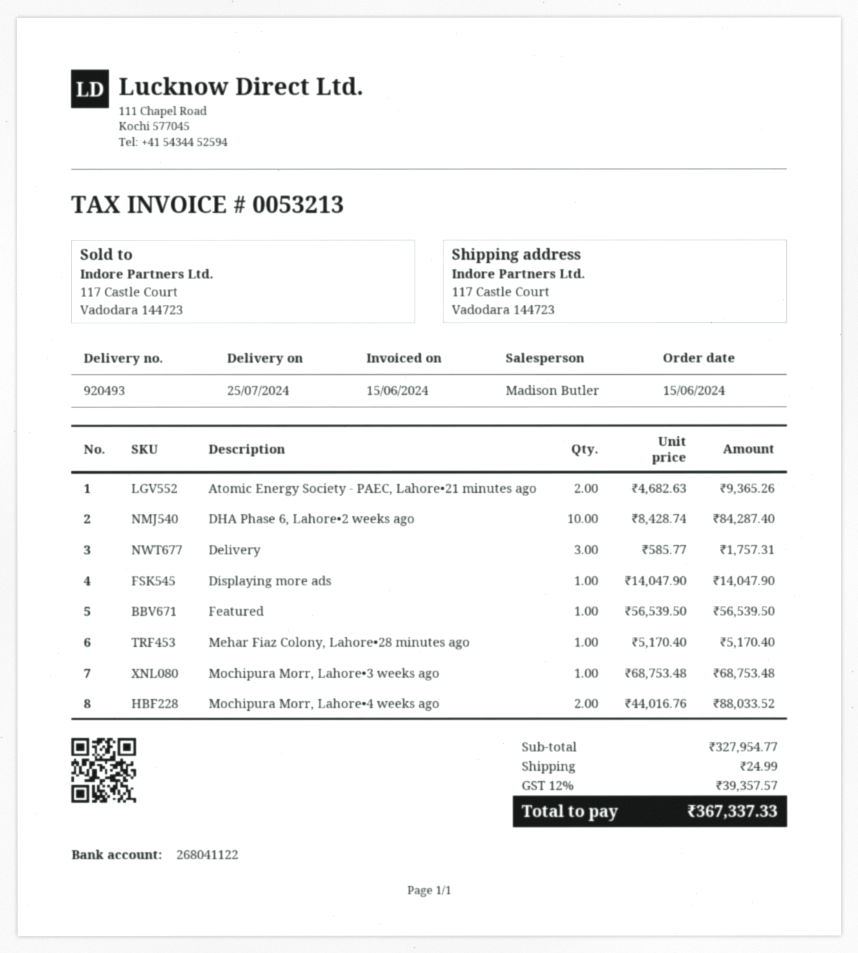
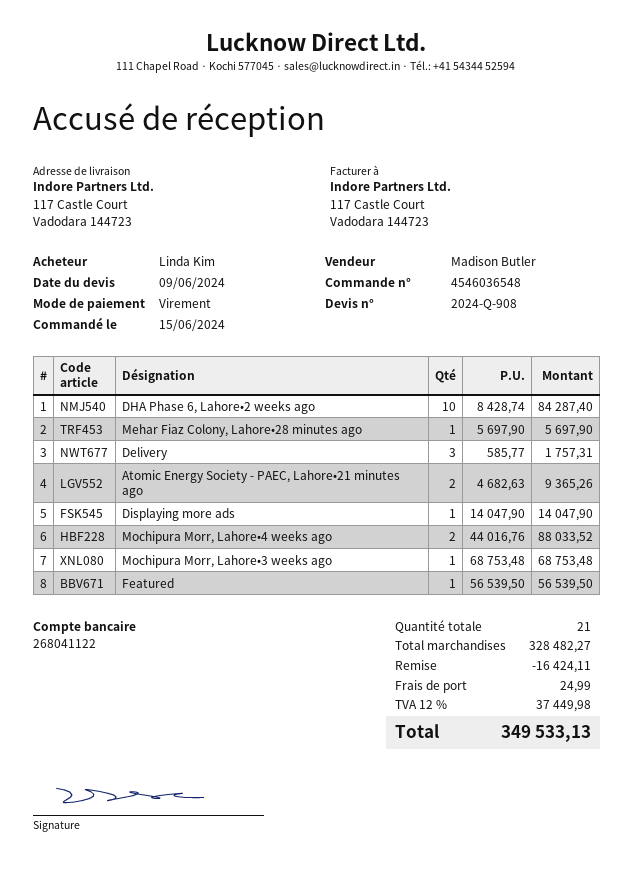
Mehar Fiaz Colony, Lahore•28 minutes ago: 1 x 5170.40 = 5170.40 -> 1 x 5697.90 = 5697.90
subtotal: 327954.77 -> 328482.27
discount: none -> 16424.11
tax: 12% = 39357.57 -> 12% = 37449.98
total: 367337.33 -> 349533.13

